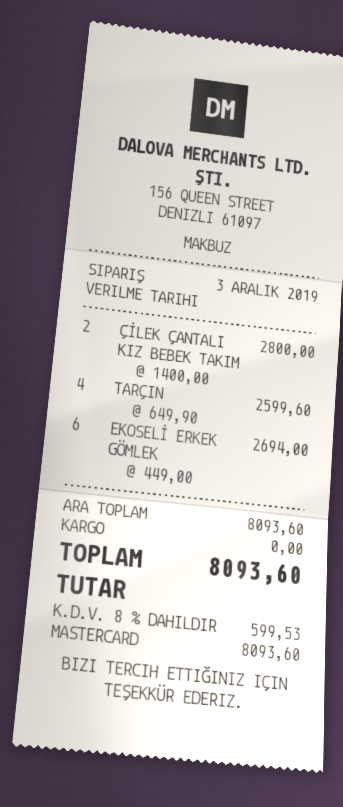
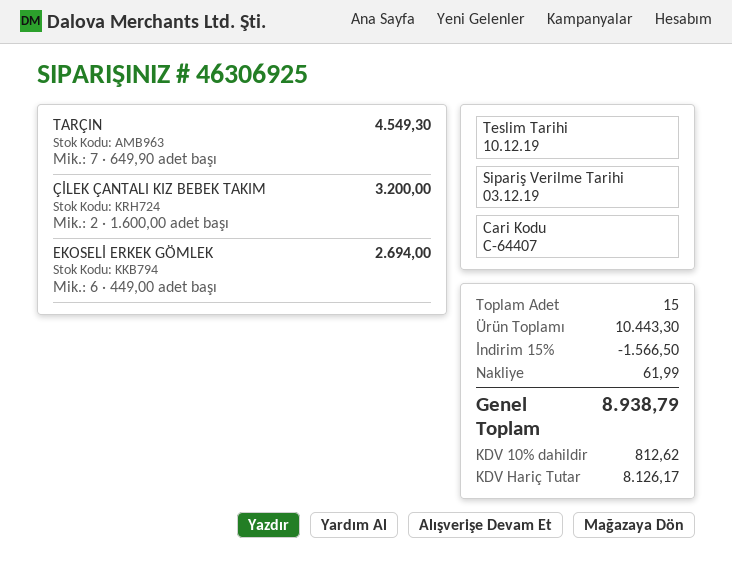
ÇİLEK ÇANTALI KIZ BEBEK TAKIM: 2 x 1400.00 = 2800.00 -> 2 x 1600.00 = 3200.00
TARÇIN: 4 x 649.90 = 2599.60 -> 7 x 649.90 = 4549.30
subtotal: 8093.60 -> 10443.30
discount: none -> 15% = 1566.50
shipping: 0.00 -> 61.99
tax: 8% = 599.53 -> 10% = 812.62
total: 8093.60 -> 8938.79

